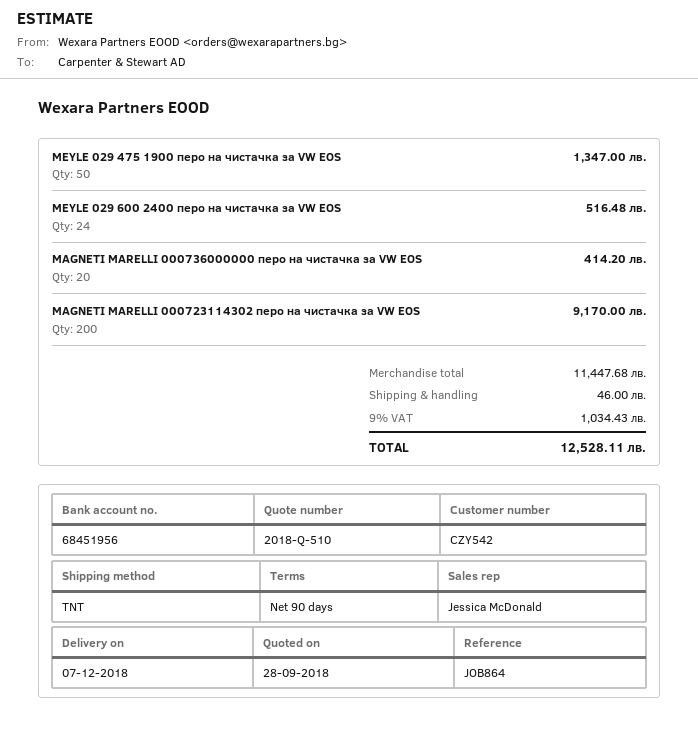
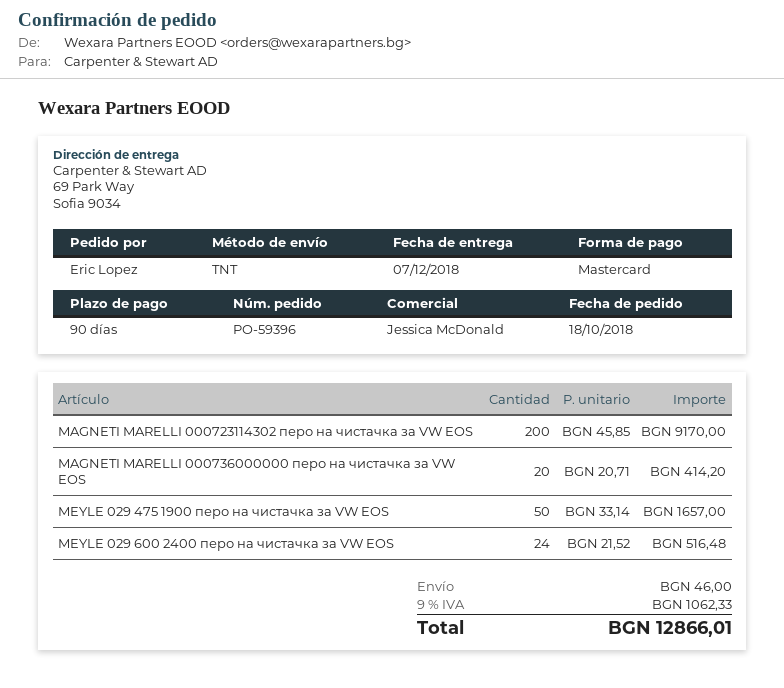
MEYLE 029 475 1900 перо на чистачка за VW EOS: 50 for 1347.00 -> 50 for 1657.00
tax: 9% = 1034.43 -> 9% = 1062.33
total: 12528.11 -> 12866.01

